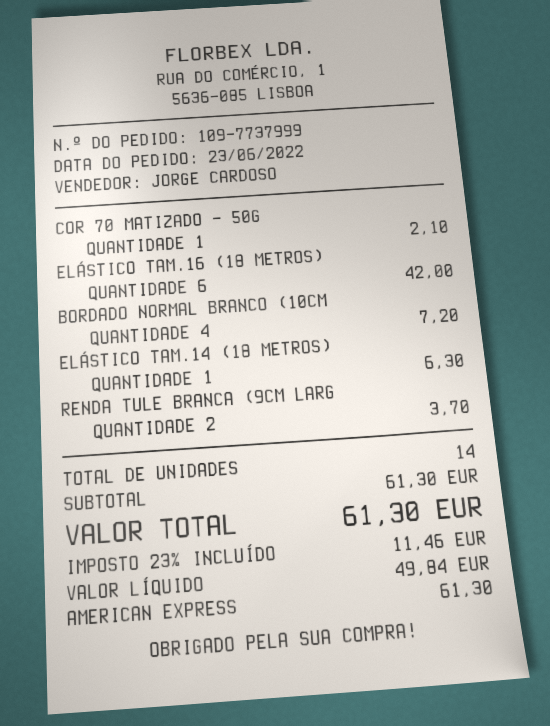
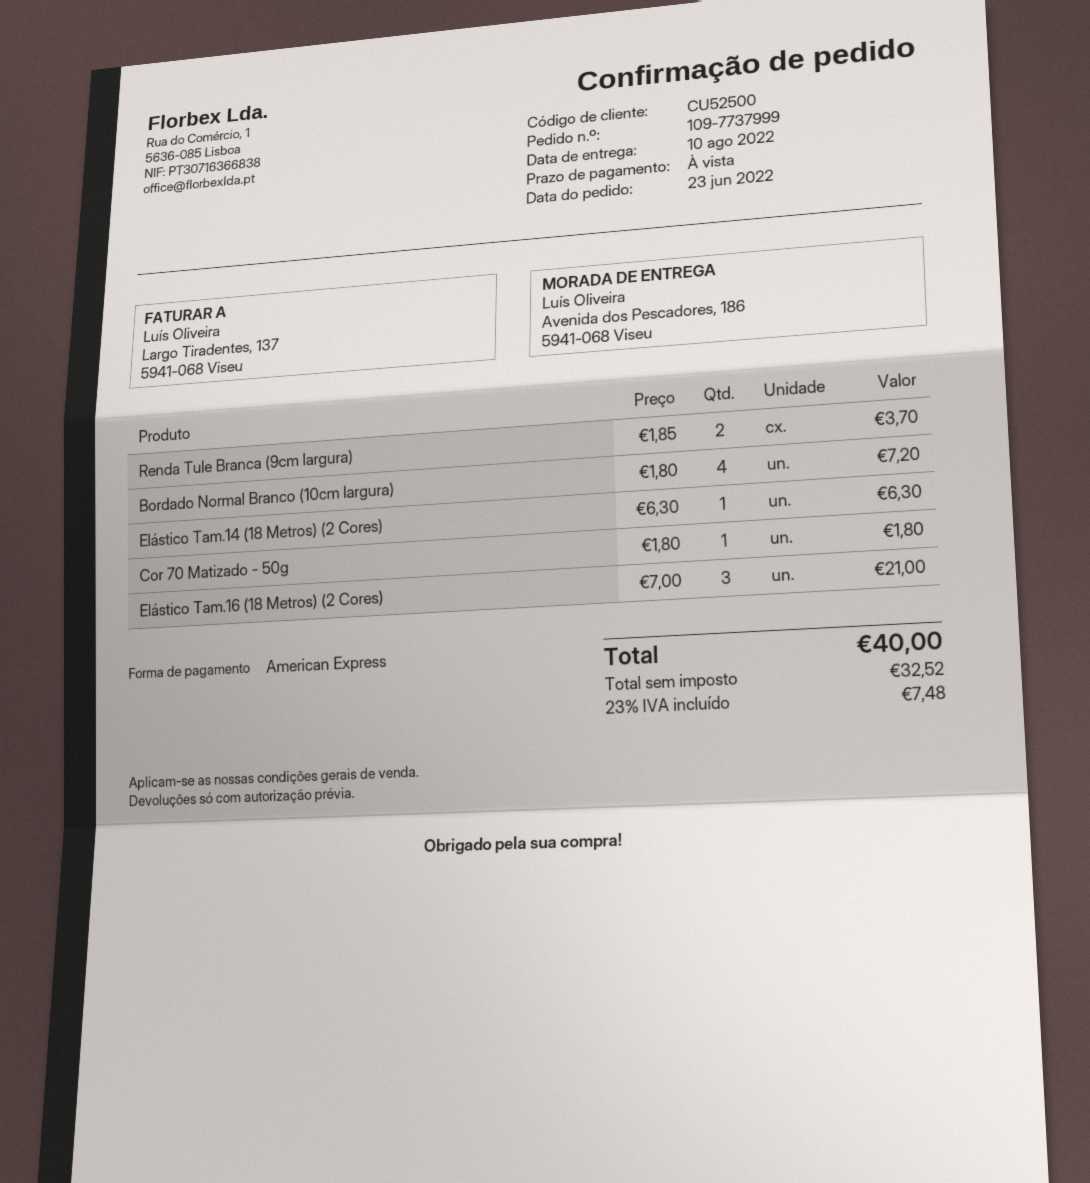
COR 70 MATIZADO - 50G: 1 for 2.10 -> 1 for 1.80
ELÁSTICO TAM.16 (18 METROS): 6 for 42.00 -> 3 for 21.00
net: 49.84 -> 32.52
tax: 23% = 11.46 -> 23% = 7.48
total: 61.30 -> 40.00

